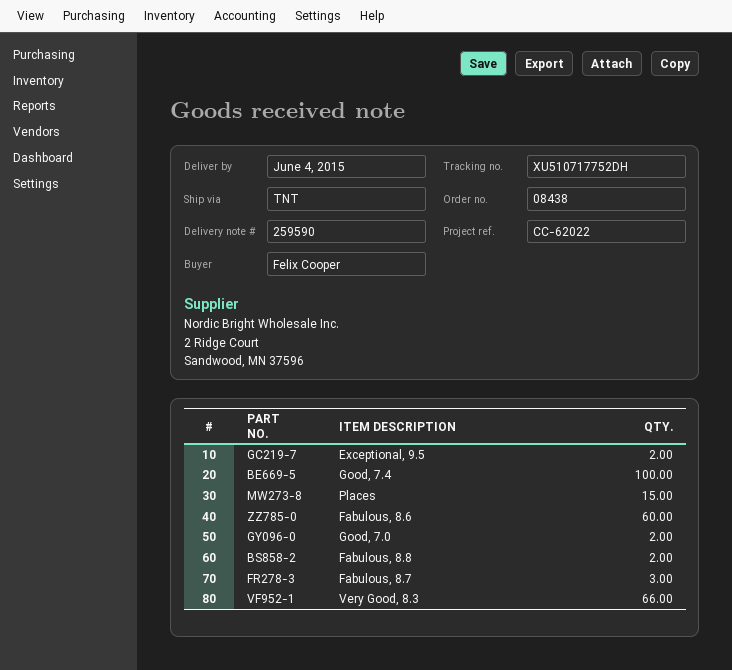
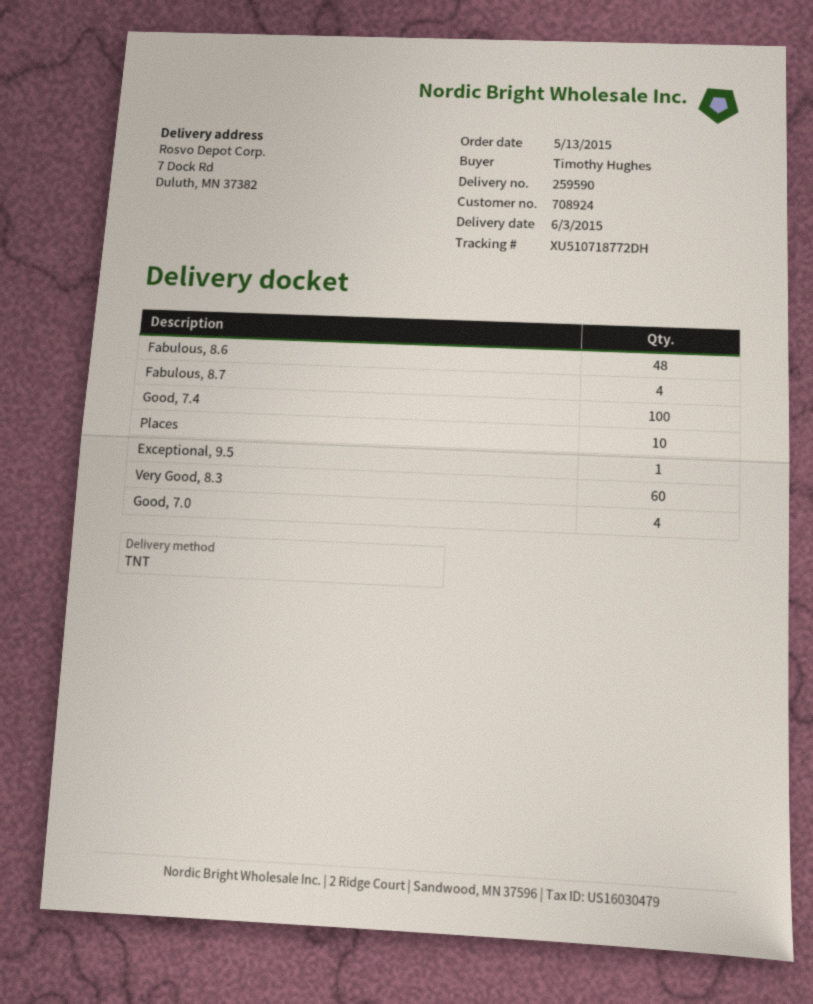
delivery date: 2015-06-04 -> 2015-06-03
ordered by: Felix Cooper -> Timothy Hughes
tracking number: XU510717752DH -> XU510718772DH
Exceptional, 9.5: 2 -> 1
Places: 15 -> 10
Fabulous, 8.6: 60 -> 48
Good, 7.0: 2 -> 4
Fabulous, 8.8: 2 -> none
Fabulous, 8.7: 3 -> 4
Very Good, 8.3: 66 -> 60

